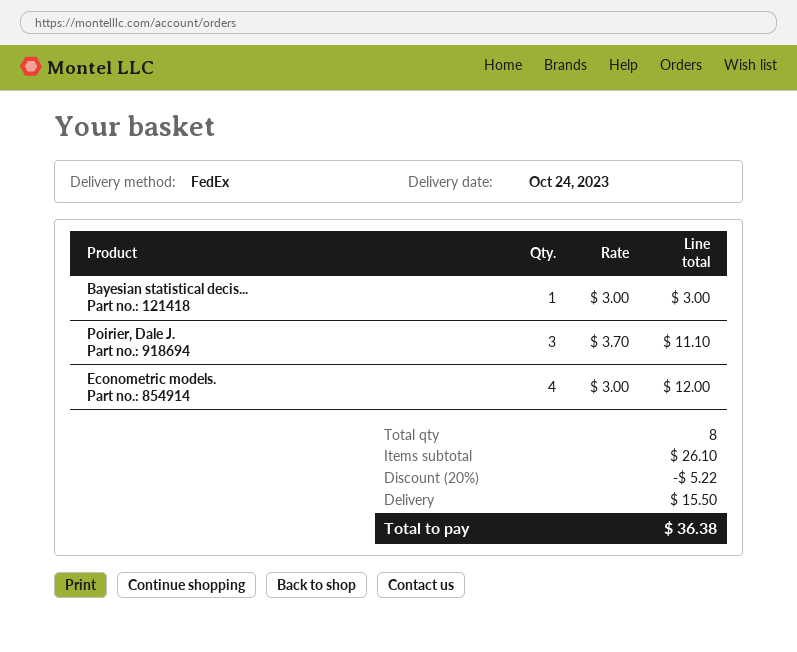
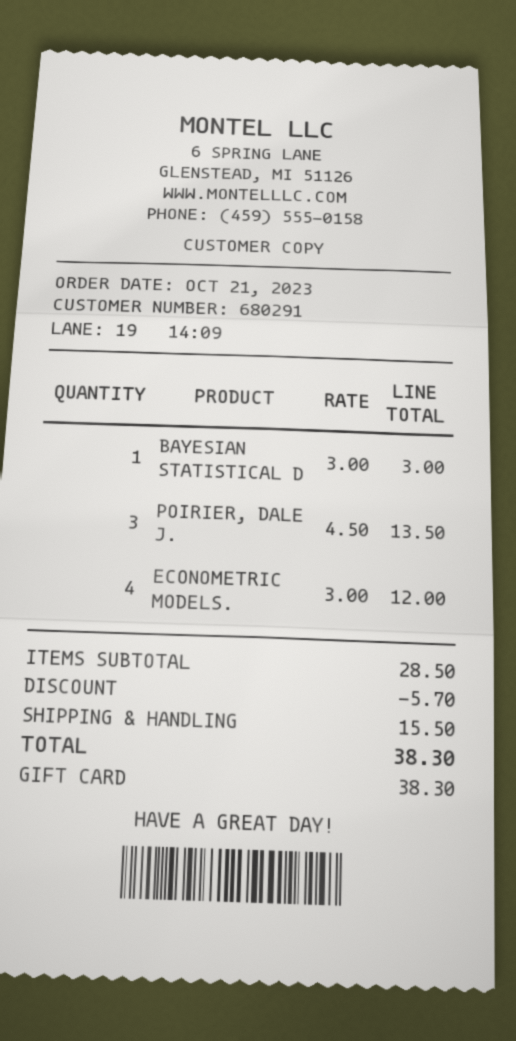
Poirier, Dale J.: 3 x 3.70 = 11.10 -> 3 x 4.50 = 13.50
subtotal: 26.10 -> 28.50
discount: 5.22 -> 5.70
total: 36.38 -> 38.30

